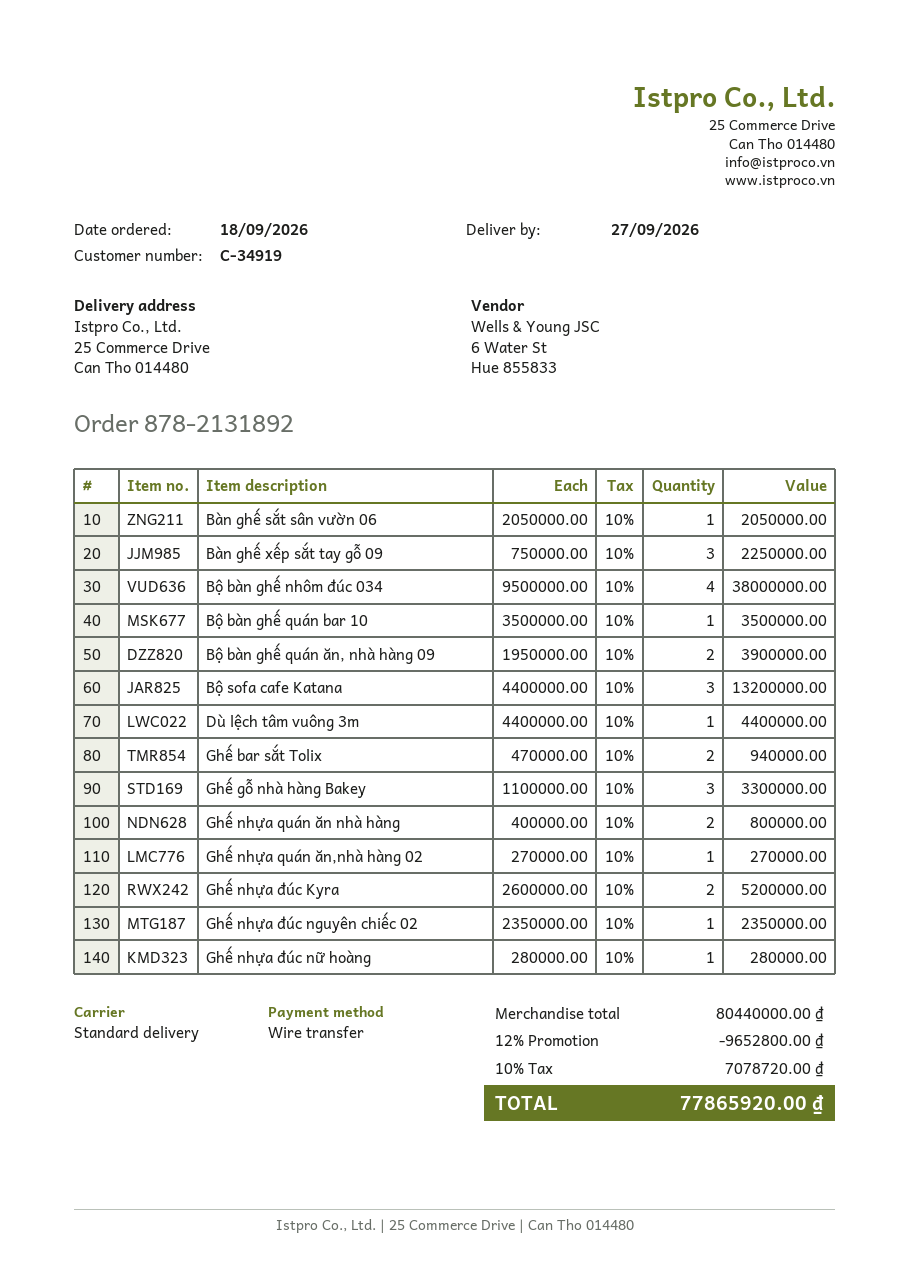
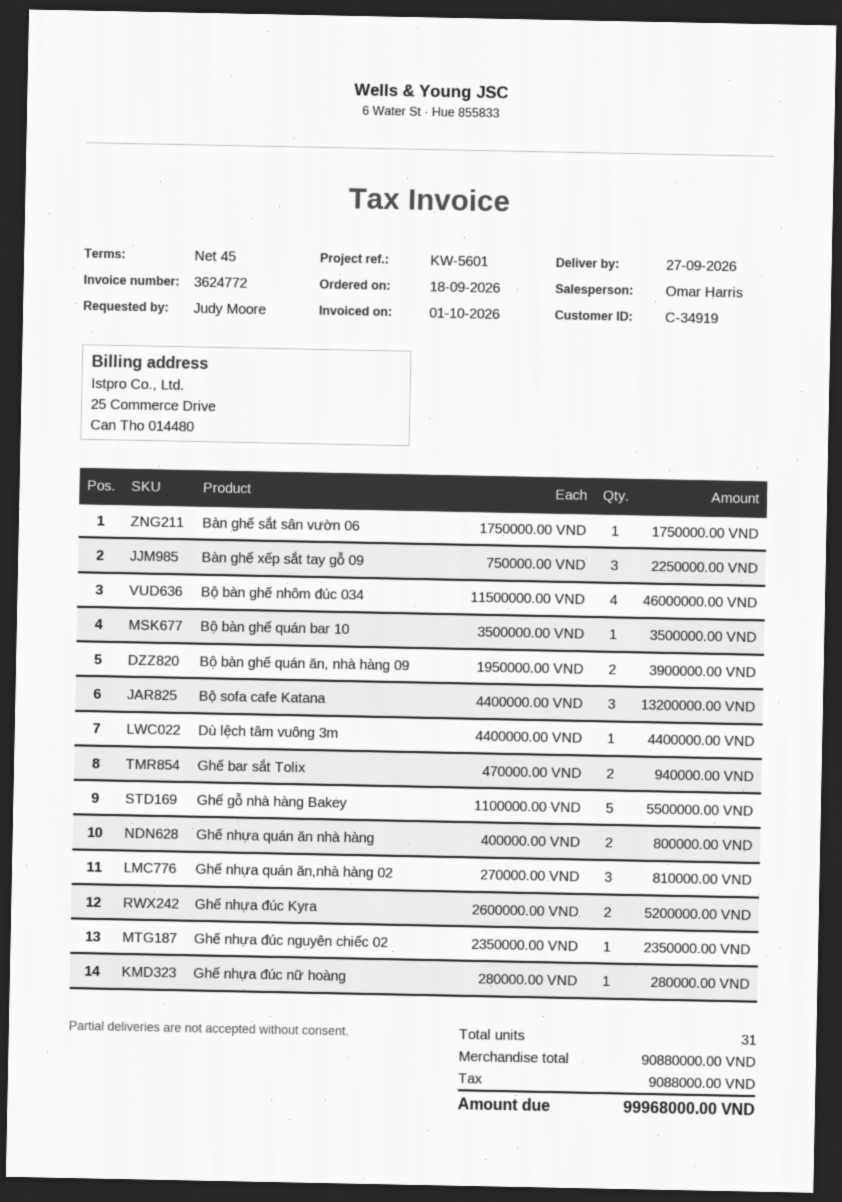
Bàn ghế sắt sân vườn 06: 1 x 2050000.00 = 2050000.00 -> 1 x 1750000.00 = 1750000.00
Bộ bàn ghế nhôm đúc 034: 4 x 9500000.00 = 38000000.00 -> 4 x 11500000.00 = 46000000.00
Ghế gỗ nhà hàng Bakey: 3 x 1100000.00 = 3300000.00 -> 5 x 1100000.00 = 5500000.00
Ghế nhựa quán ăn,nhà hàng 02: 1 x 270000.00 = 270000.00 -> 3 x 270000.00 = 810000.00
subtotal: 80440000.00 -> 90880000.00
discount: 12% = 9652800.00 -> none
tax: 7078720.00 -> 9088000.00
total: 77865920.00 -> 99968000.00

